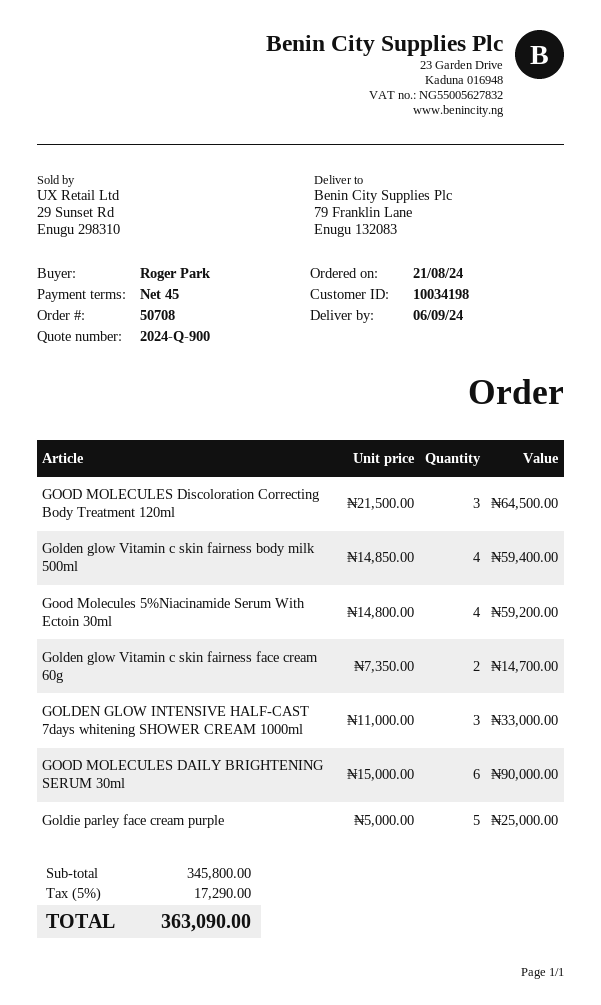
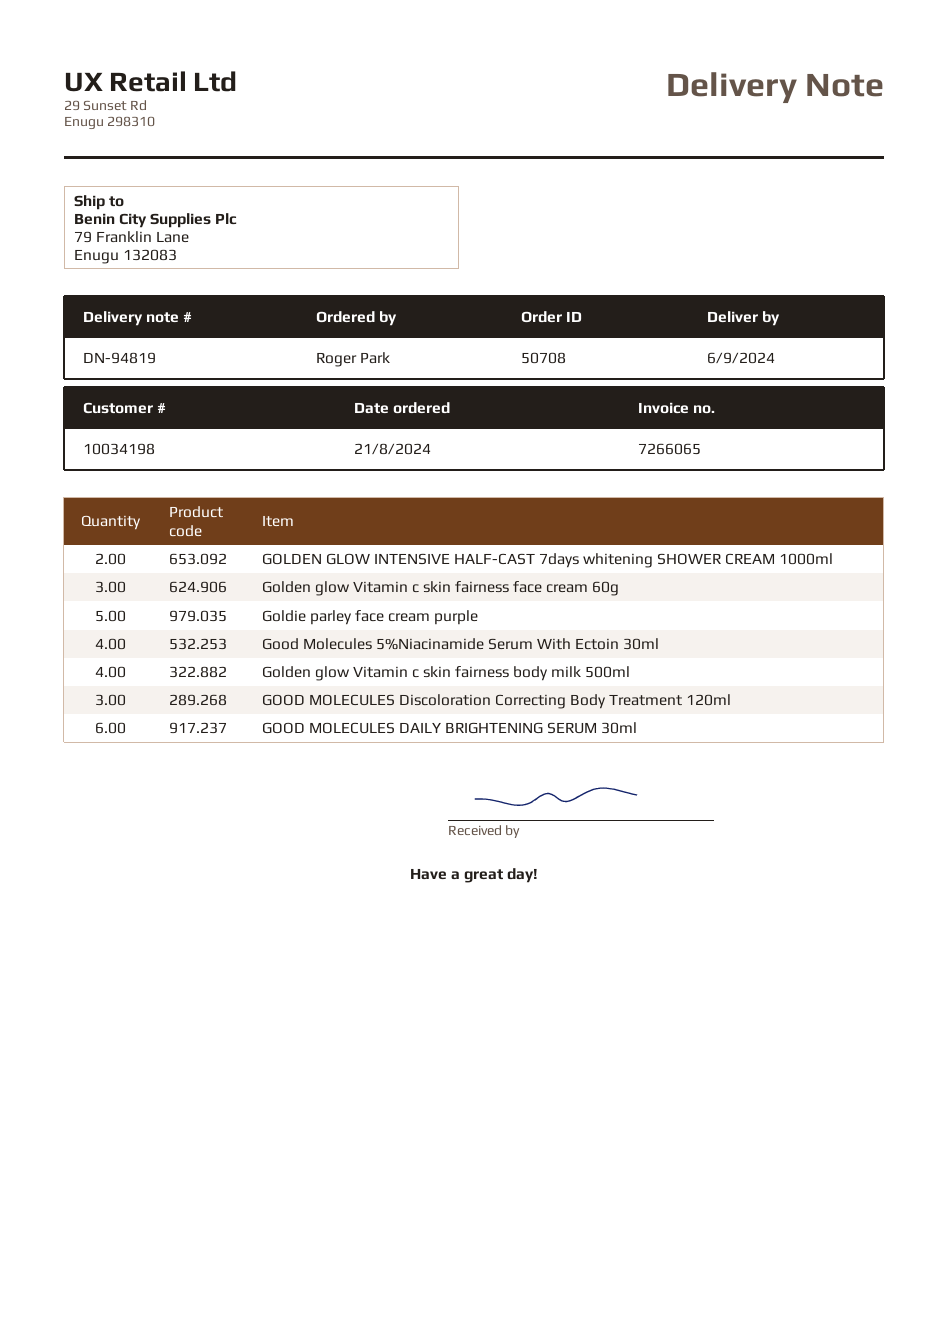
Golden glow Vitamin c skin fairness face cream 60g: 2 -> 3
GOLDEN GLOW INTENSIVE HALF-CAST 7days whitening SHOWER CREAM 1000ml: 3 -> 2

